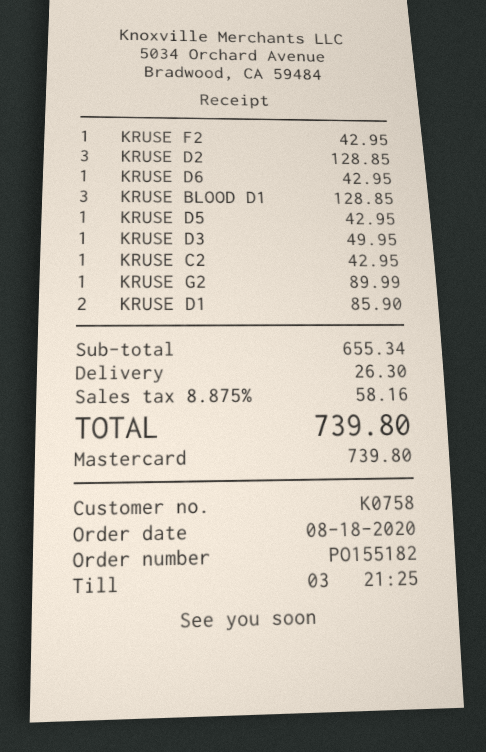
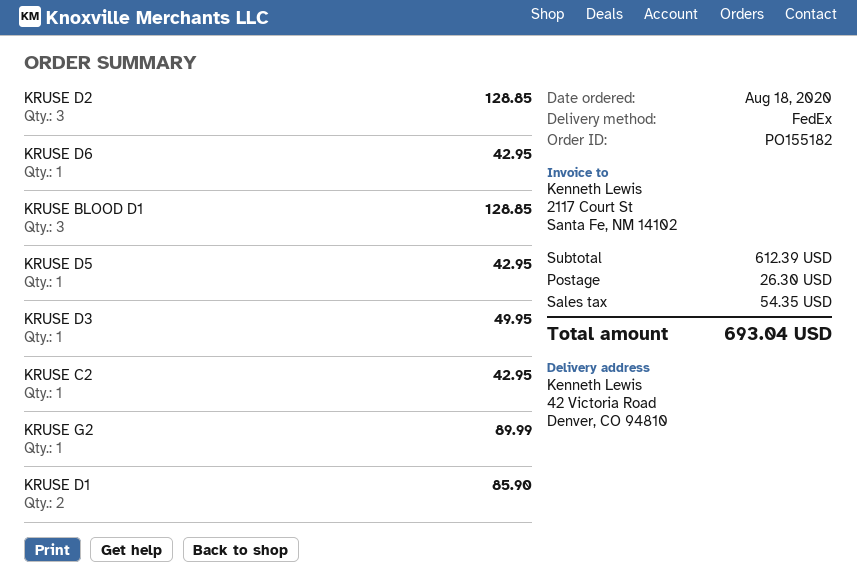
KRUSE F2: 1 for 42.95 -> none
subtotal: 655.34 -> 612.39
tax: 58.16 -> 54.35
total: 739.80 -> 693.04

